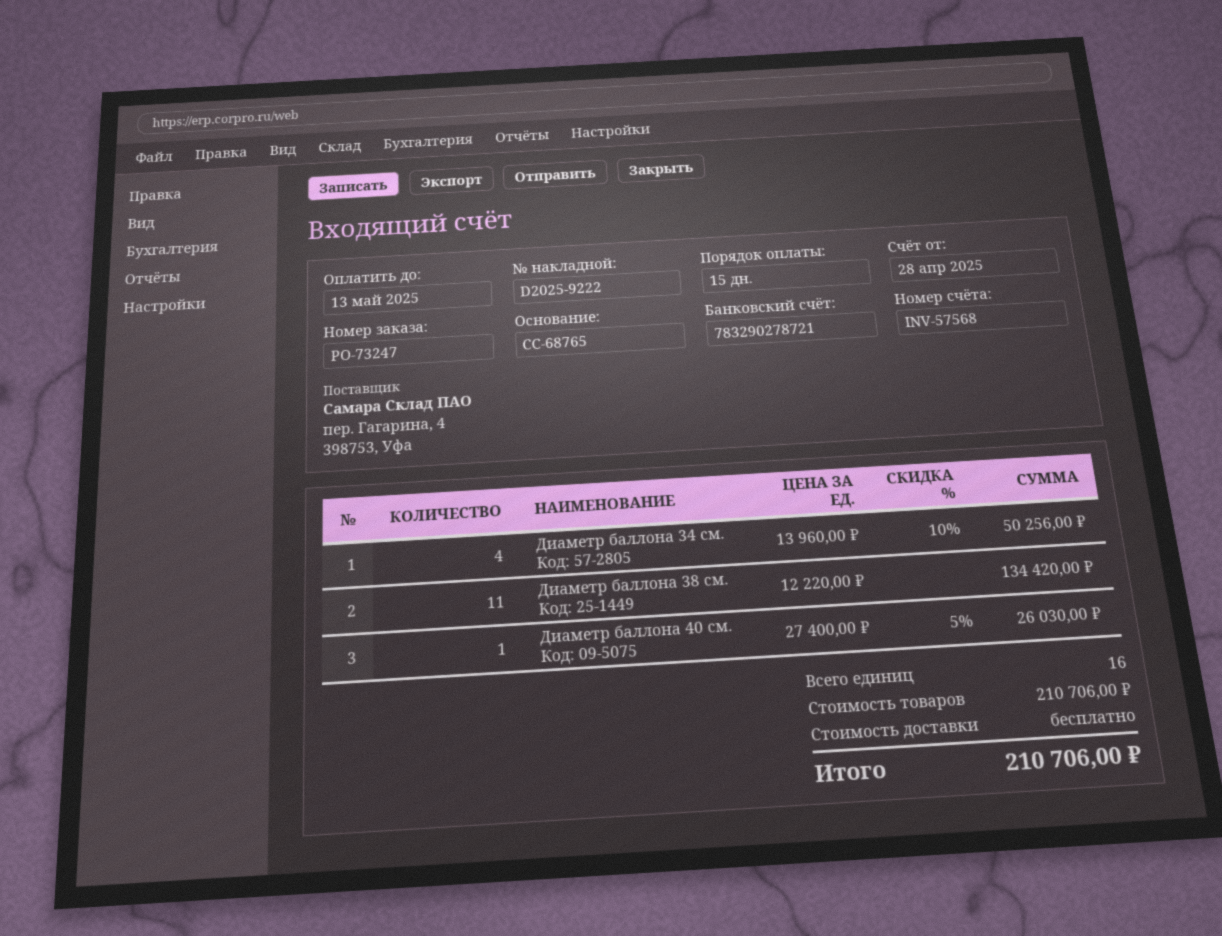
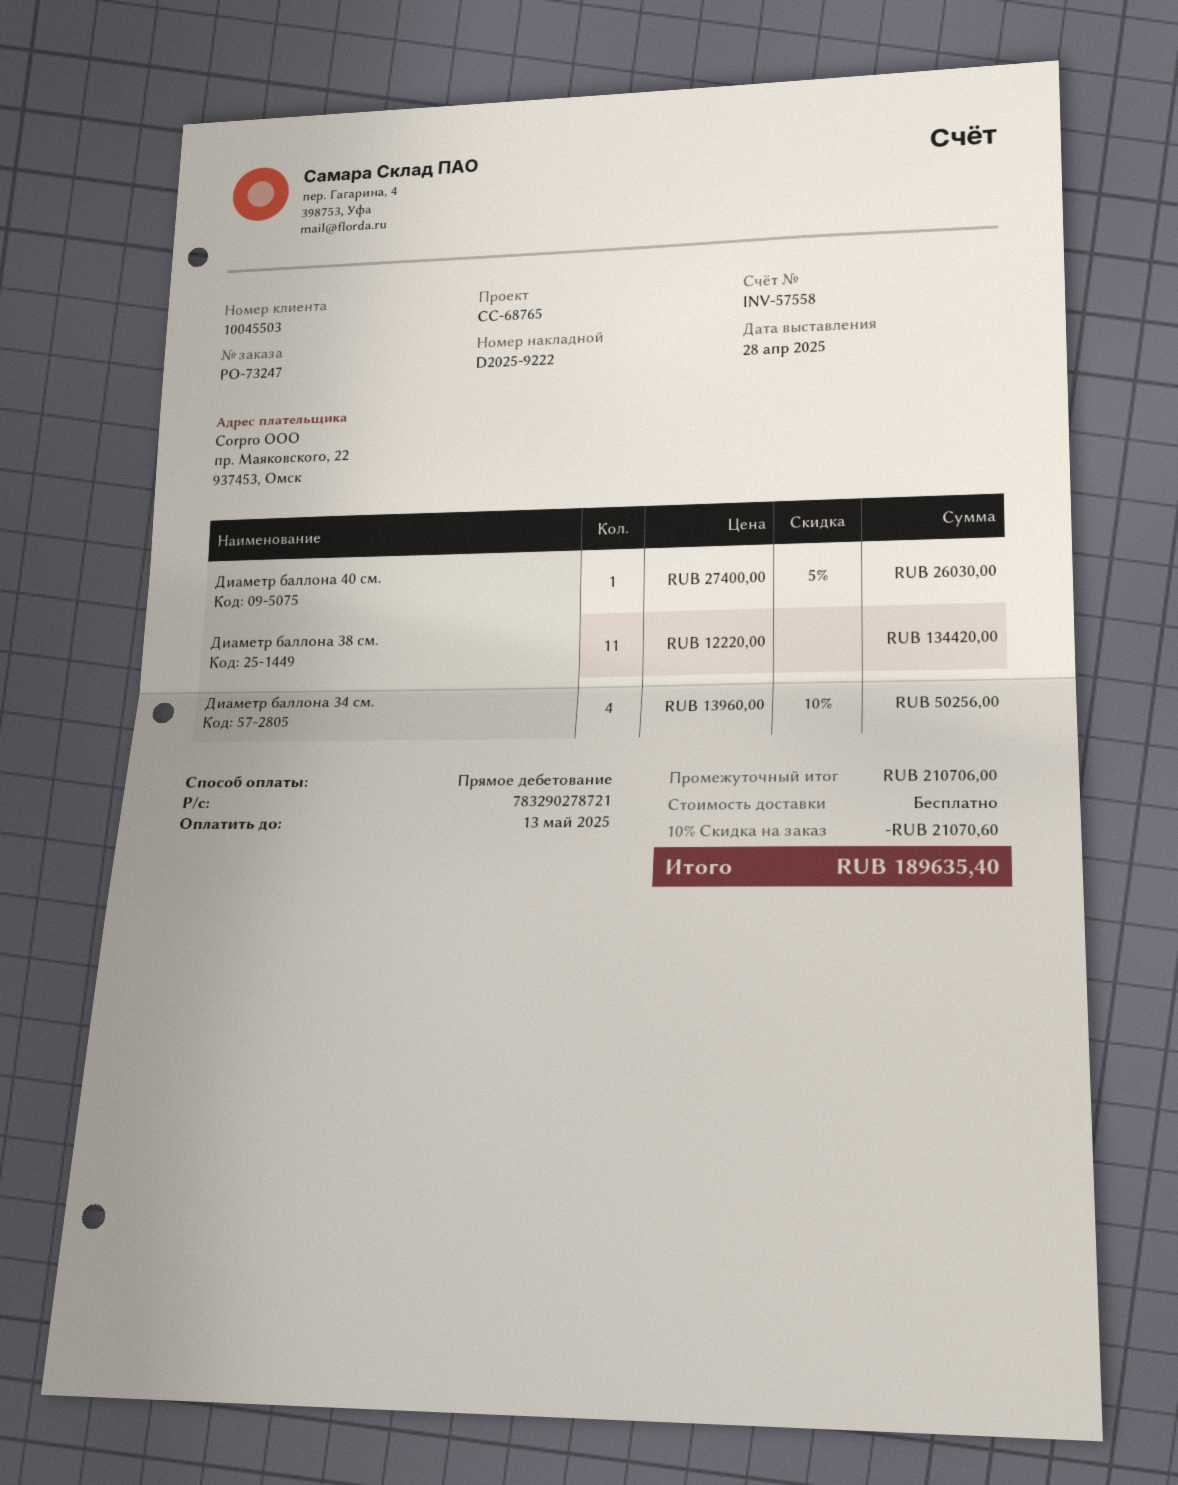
invoice number: INV-57568 -> INV-57558
discount: none -> 10% = 21070.60
total: 210706.00 -> 189635.40

